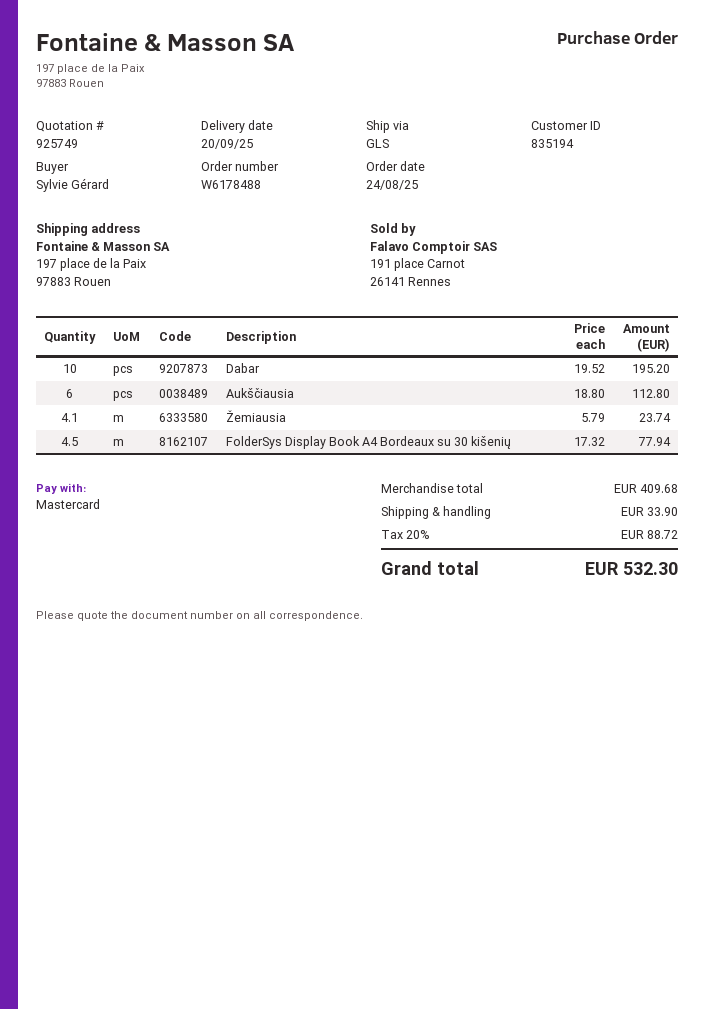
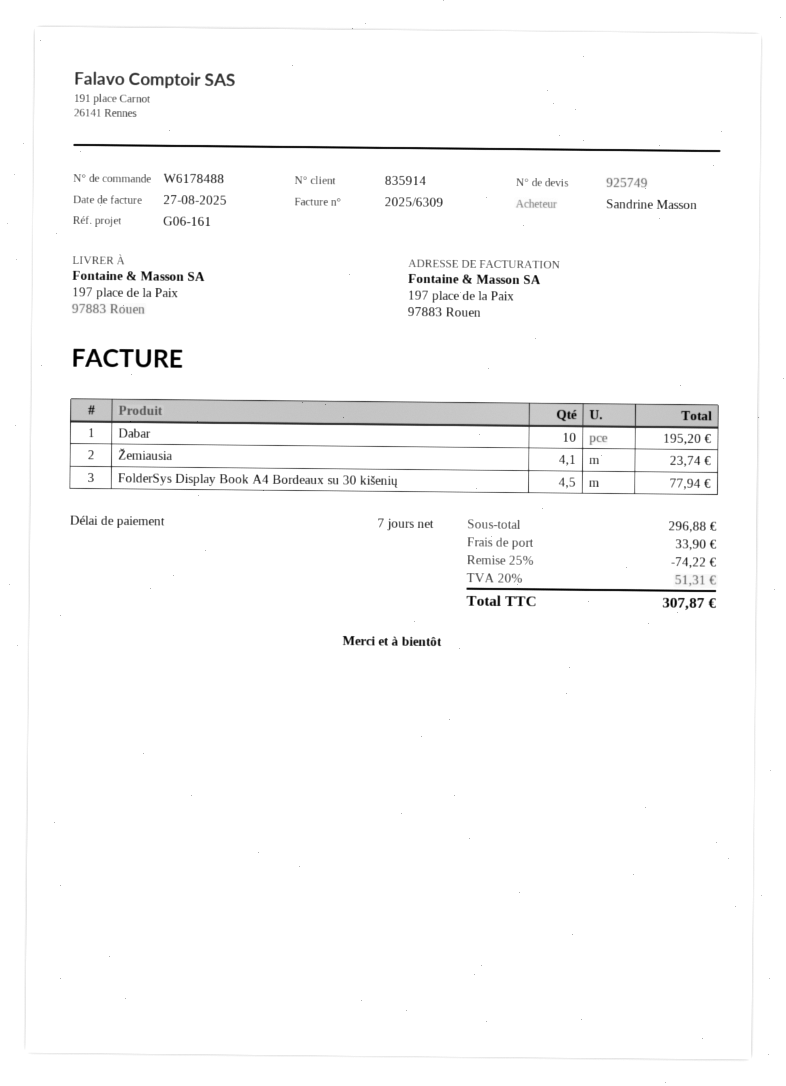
customer number: 835194 -> 835914
ordered by: Sylvie Gérard -> Sandrine Masson
Aukščiausia: 6 for 112.80 -> none
subtotal: 409.68 -> 296.88
discount: none -> 25% = 74.22
tax: 20% = 88.72 -> 20% = 51.31
total: 532.30 -> 307.87

